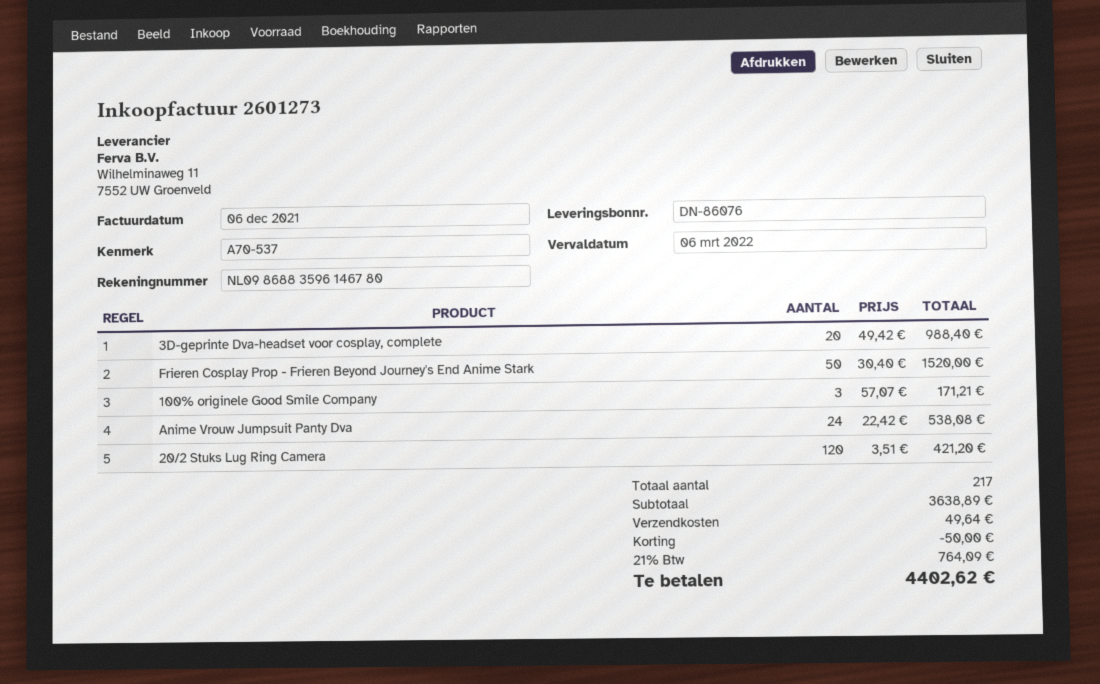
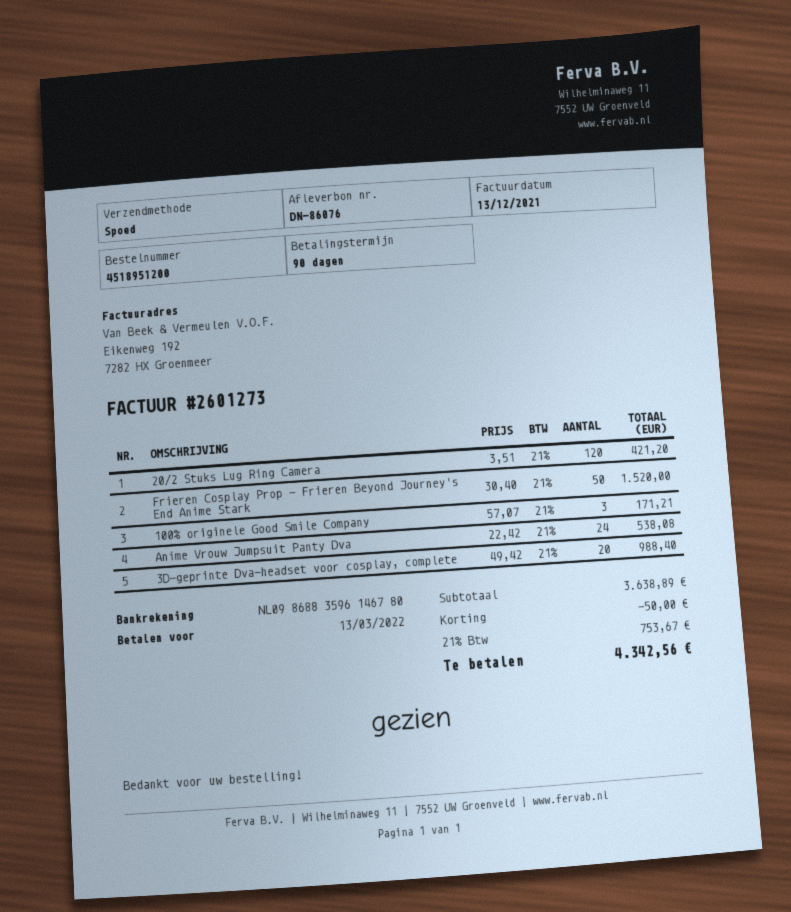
invoice date: 2021-12-06 -> 2021-12-13
due date: 2022-03-06 -> 2022-03-13
shipping: 49.64 -> none
tax: 21% = 764.09 -> 21% = 753.67
total: 4402.62 -> 4342.56

